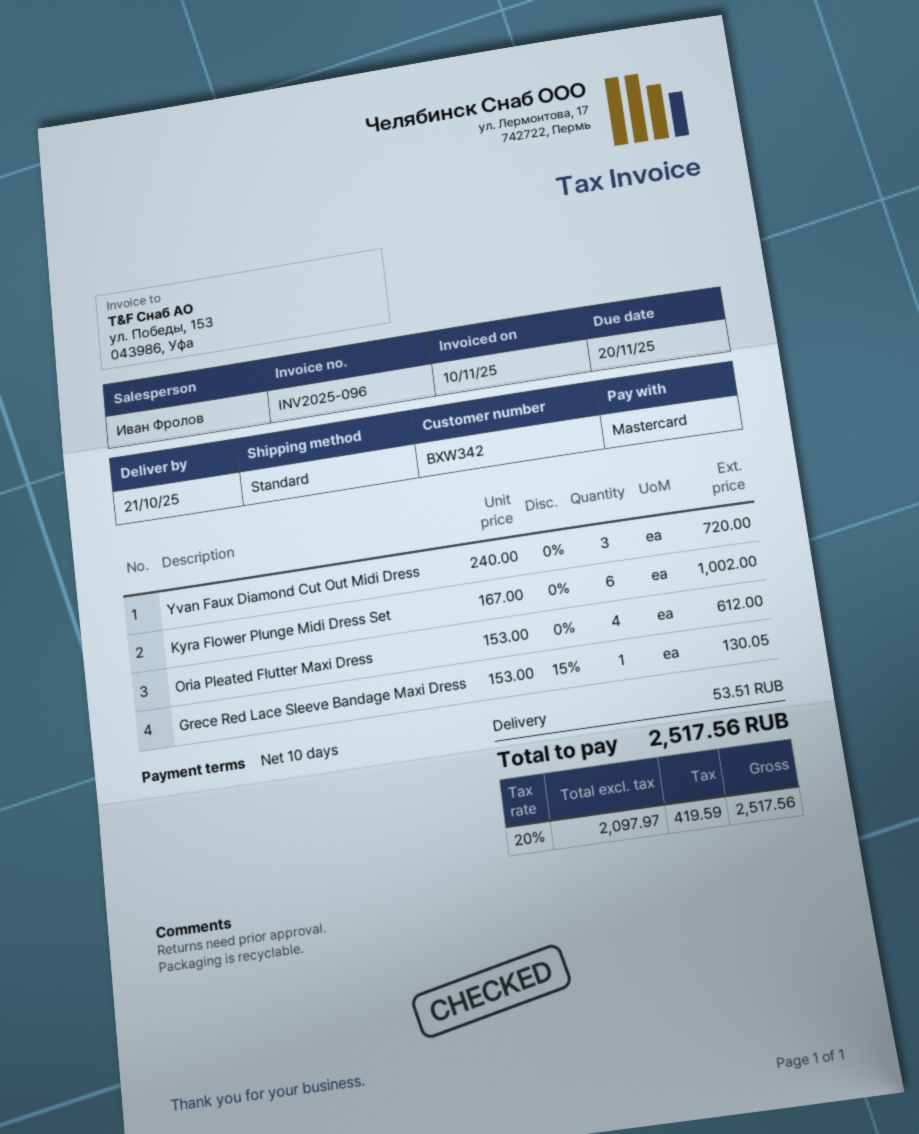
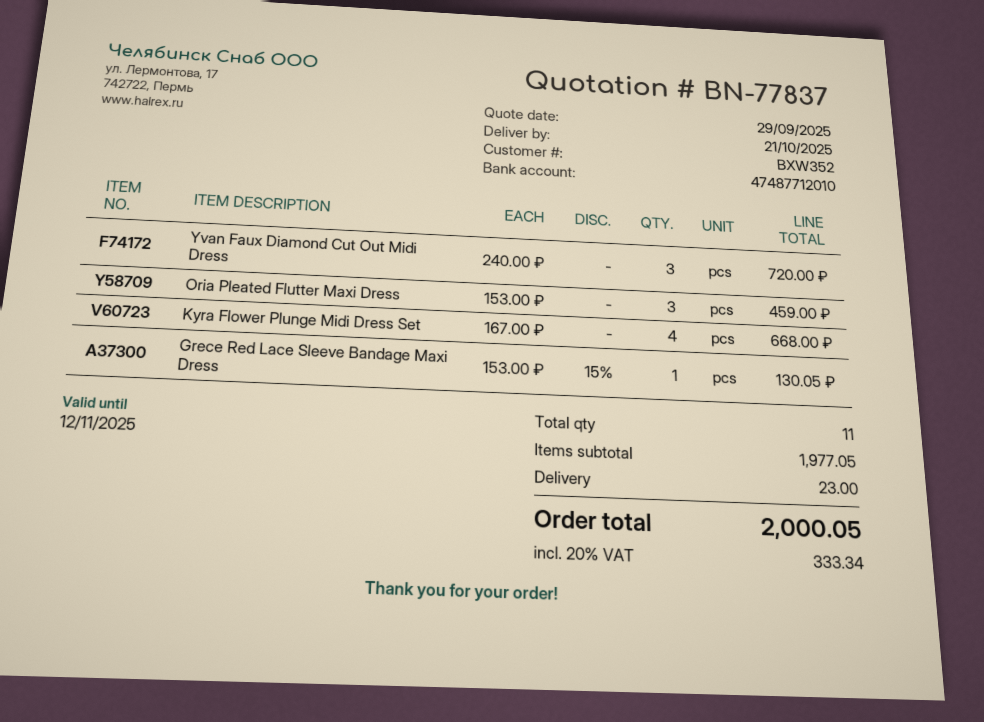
customer number: BXW342 -> BXW352
Kyra Flower Plunge Midi Dress Set: 6 x 167.00 = 1002.00 -> 4 x 167.00 = 668.00
Oria Pleated Flutter Maxi Dress: 4 x 153.00 = 612.00 -> 3 x 153.00 = 459.00
shipping: 53.51 -> 23.00
tax: 20% = 419.59 -> 20% = 333.34
total: 2517.56 -> 2000.05

